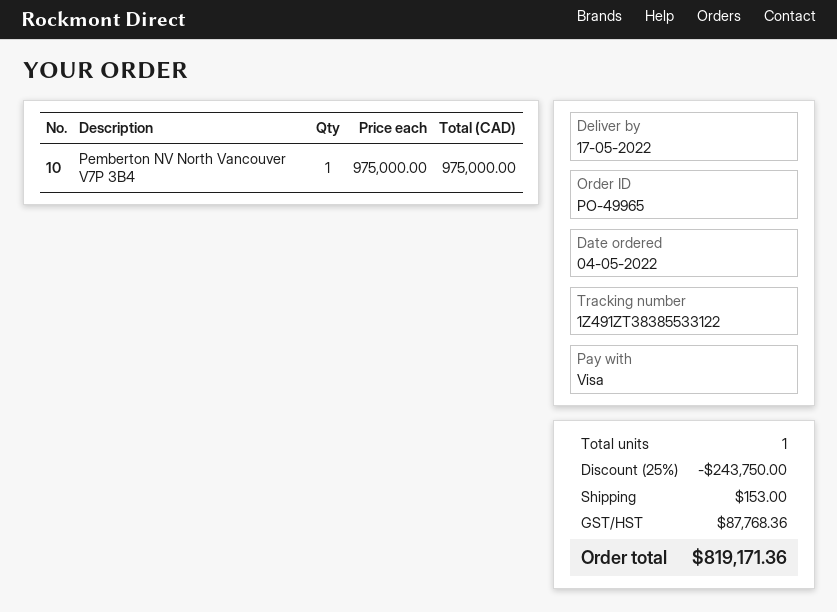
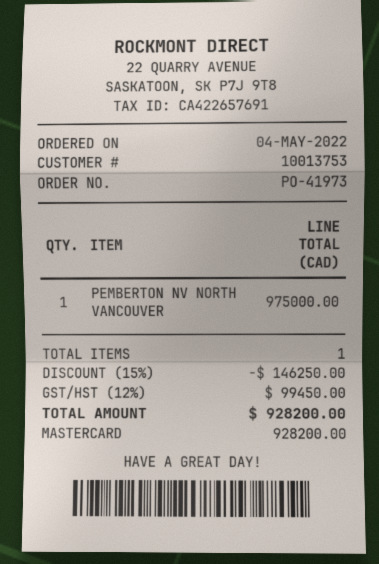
order number: PO-49965 -> PO-41973
payment method: Visa -> Mastercard
discount: 25% = 243750.00 -> 15% = 146250.00
shipping: 153.00 -> none
tax: 87768.36 -> 99450.00
total: 819171.36 -> 928200.00

